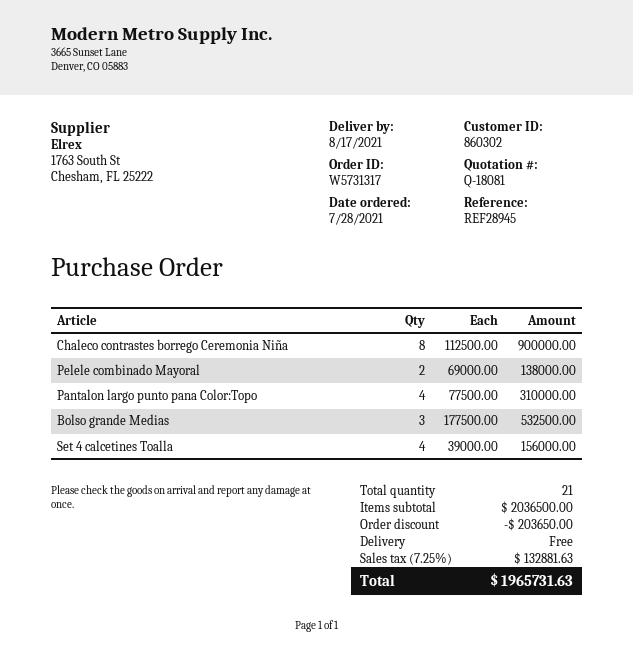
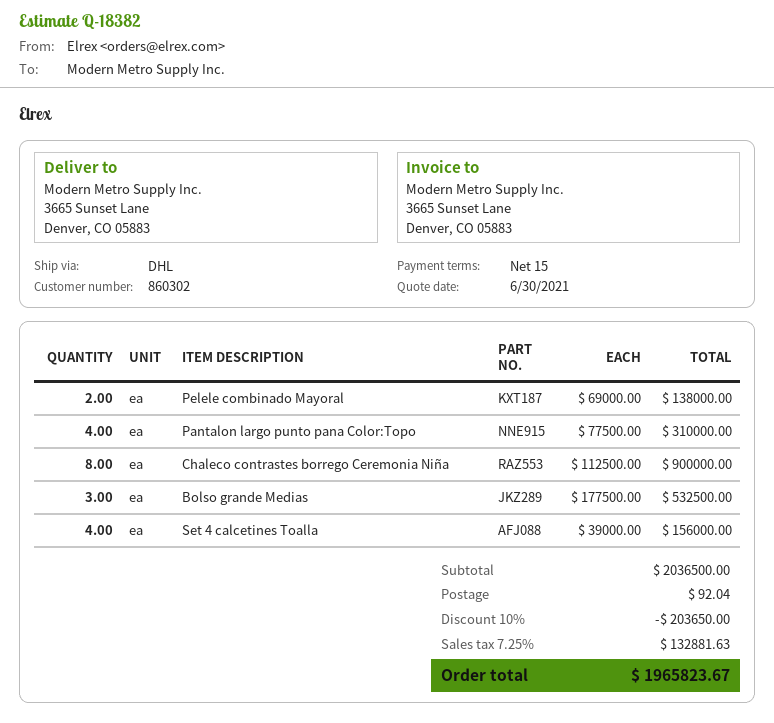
quote number: Q-18081 -> Q-18382
shipping: 0.00 -> 92.04
total: 1965731.63 -> 1965823.67

